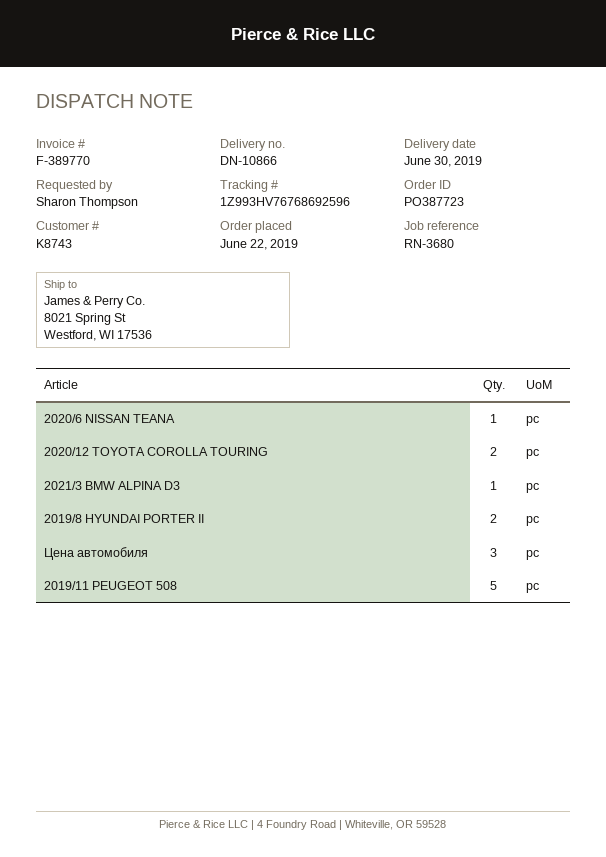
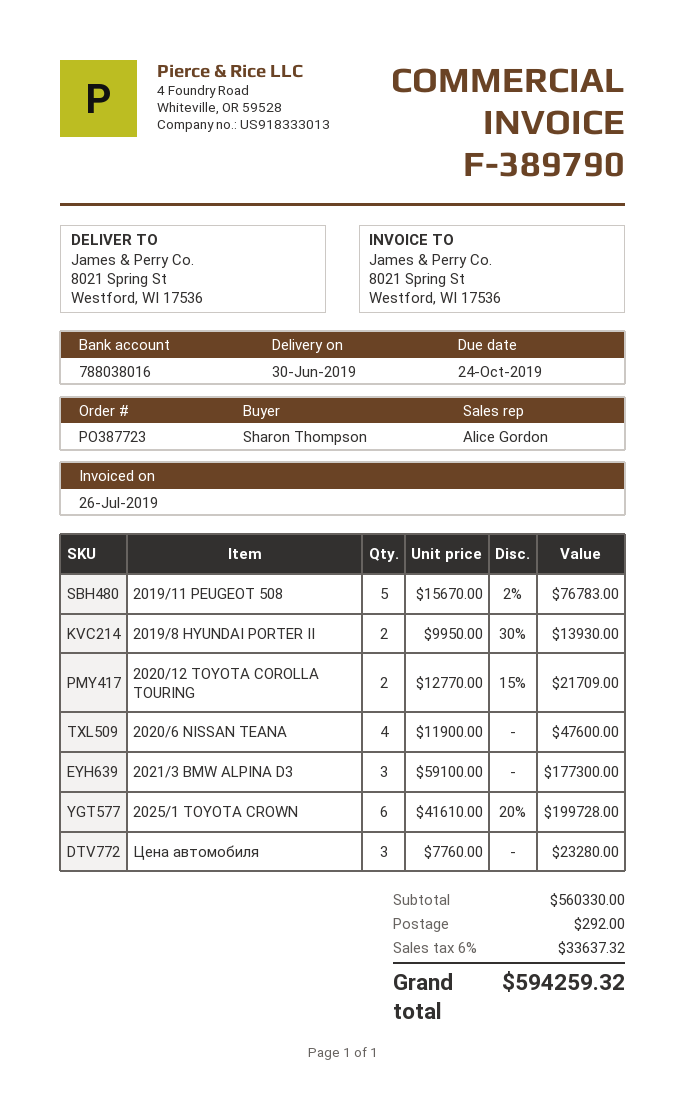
invoice number: F-389770 -> F-389790
2020/6 NISSAN TEANA: 1 -> 4
2021/3 BMW ALPINA D3: 1 -> 3
2025/1 TOYOTA CROWN: none -> 6

